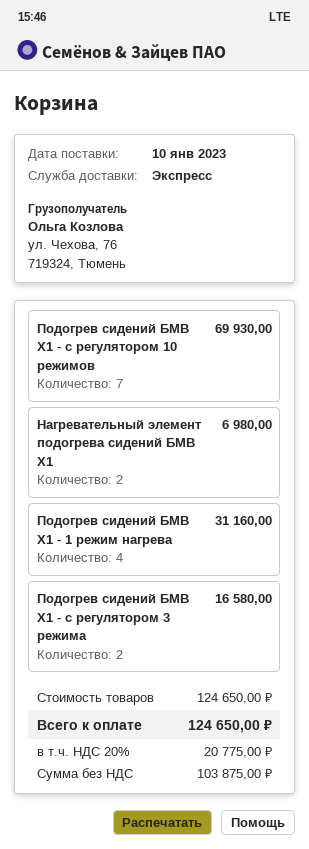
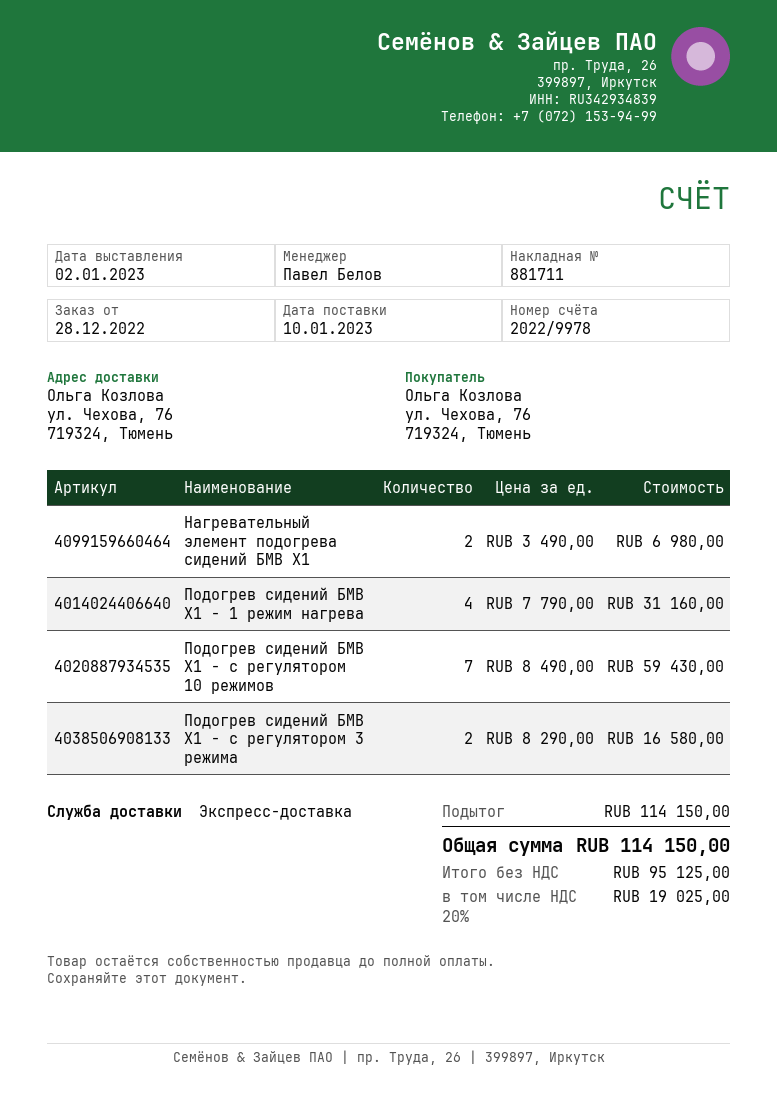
Подогрев сидений БМВ X1 - с регулятором 10 режимов: 7 for 69930.00 -> 7 for 59430.00
subtotal: 124650.00 -> 114150.00
net: 103875.00 -> 95125.00
tax: 20% = 20775.00 -> 20% = 19025.00
total: 124650.00 -> 114150.00

